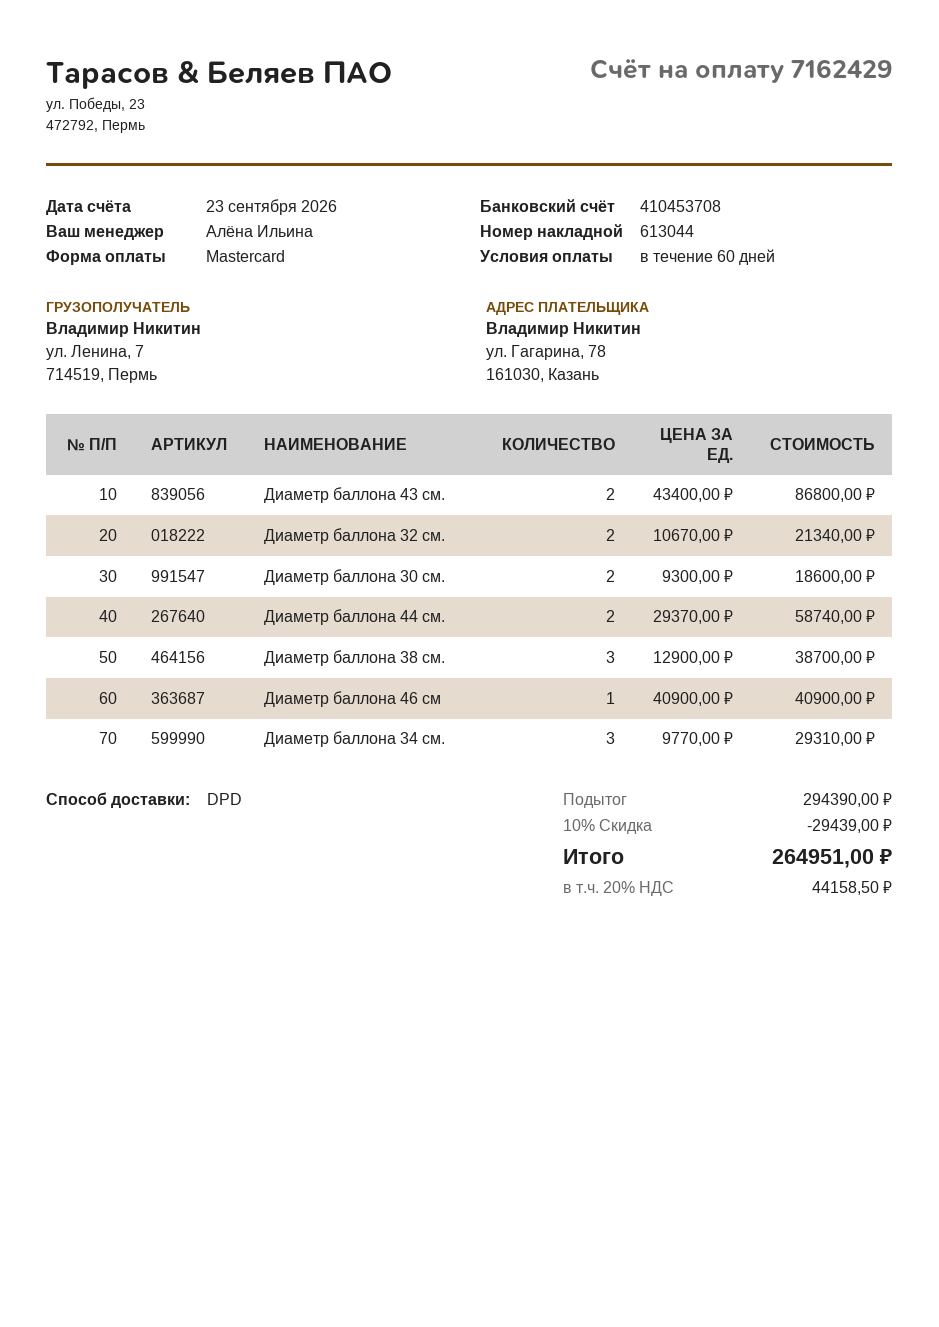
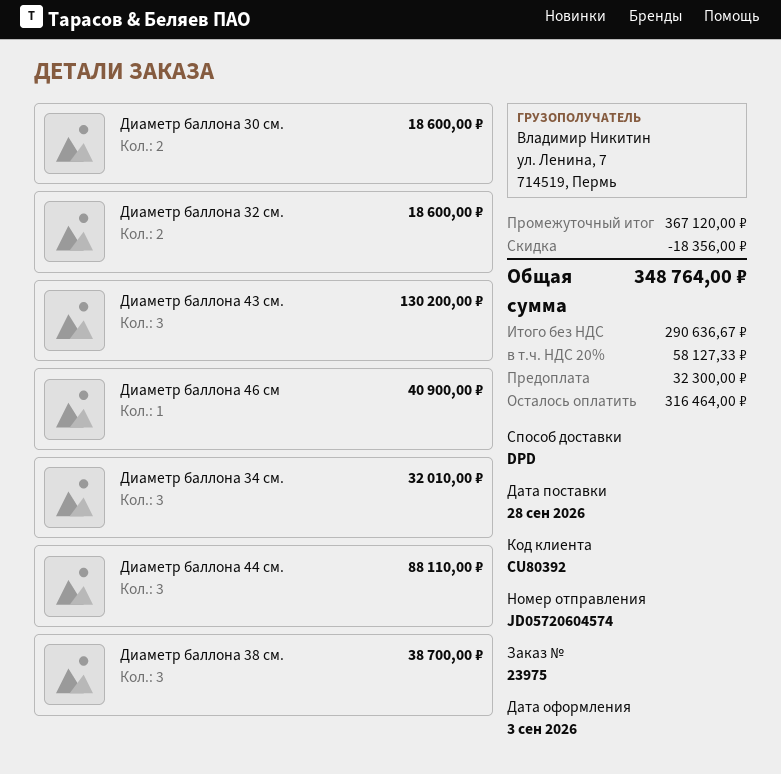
Диаметр баллона 43 см.: 2 for 86800.00 -> 3 for 130200.00
Диаметр баллона 32 см.: 2 for 21340.00 -> 2 for 18600.00
Диаметр баллона 44 см.: 2 for 58740.00 -> 3 for 88110.00
Диаметр баллона 34 см.: 3 for 29310.00 -> 3 for 32010.00
subtotal: 294390.00 -> 367120.00
discount: 29439.00 -> 18356.00
tax: 20% = 44158.50 -> 20% = 58127.33
total: 264951.00 -> 348764.00

